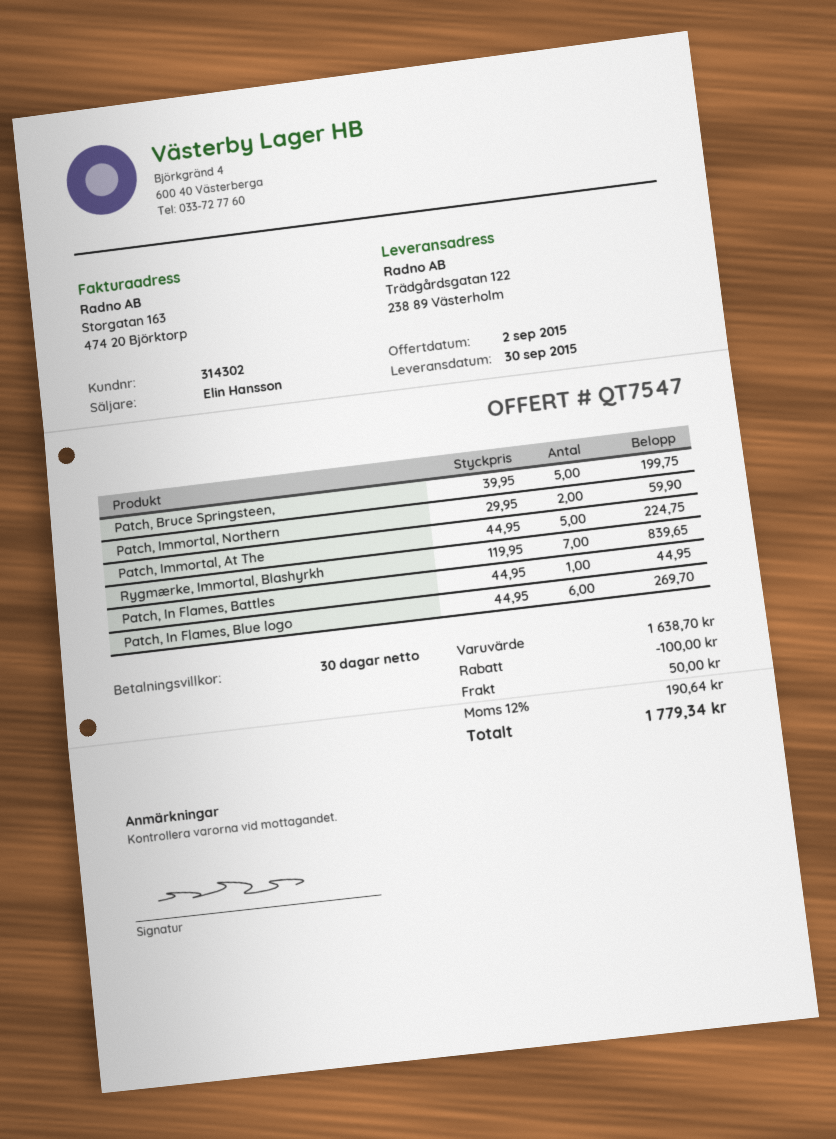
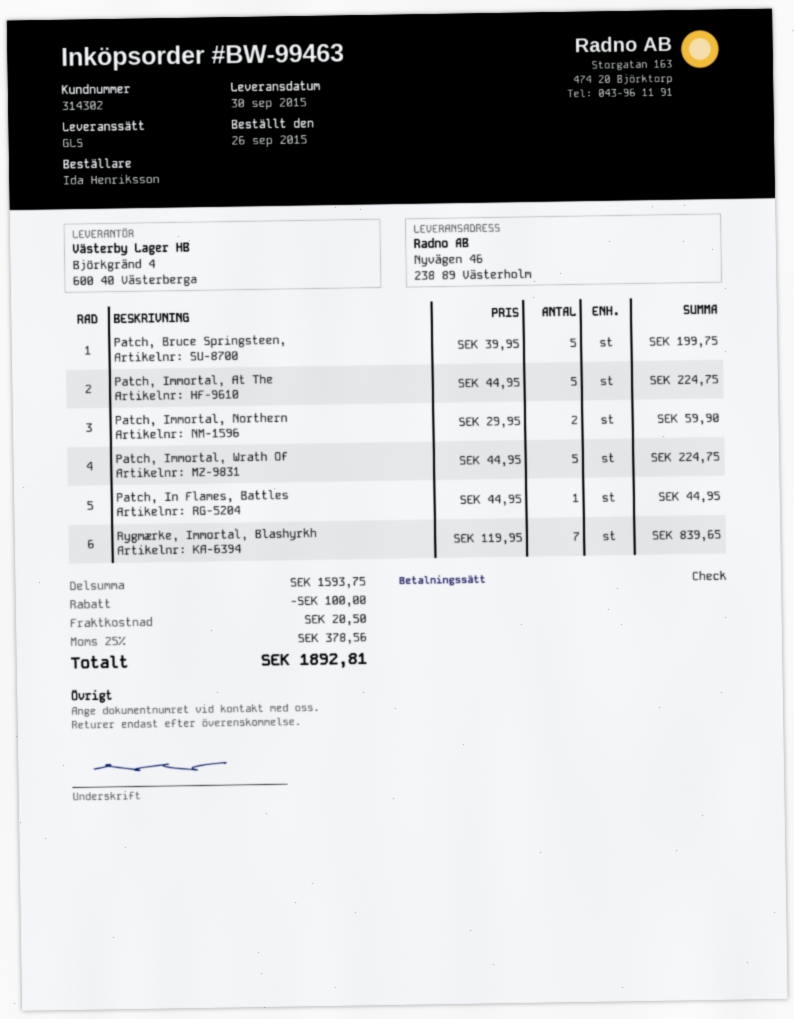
ship to: Trädgårdsgatan 122, 238 89 Västerholm -> Nyvägen 46, 238 89 Västerholm
Patch, In Flames, Blue logo: 6 x 44.95 = 269.70 -> none
Patch, Immortal, Wrath Of: none -> 5 x 44.95 = 224.75
subtotal: 1638.70 -> 1593.75
shipping: 50.00 -> 20.50
tax: 12% = 190.64 -> 25% = 378.56
total: 1779.34 -> 1892.81

